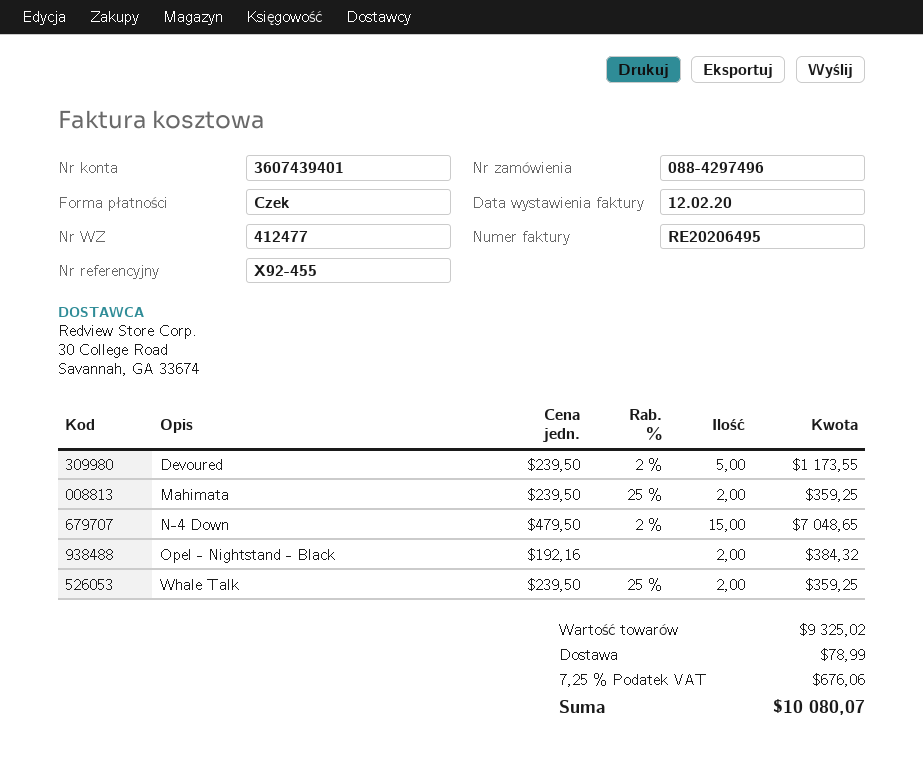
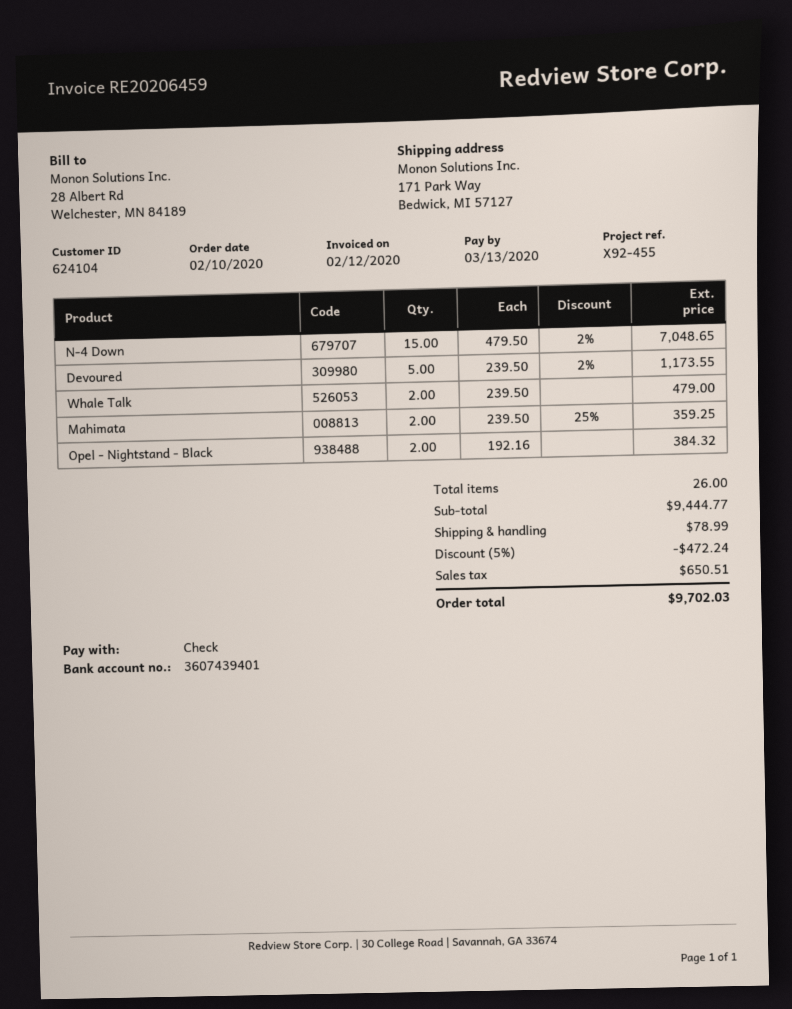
invoice number: RE20206495 -> RE20206459
Whale Talk: 2 x 239.50 - 25% = 359.25 -> 2 x 239.50 = 479.00
subtotal: 9325.02 -> 9444.77
discount: none -> 5% = 472.24
tax: 676.06 -> 650.51
total: 10080.07 -> 9702.03

